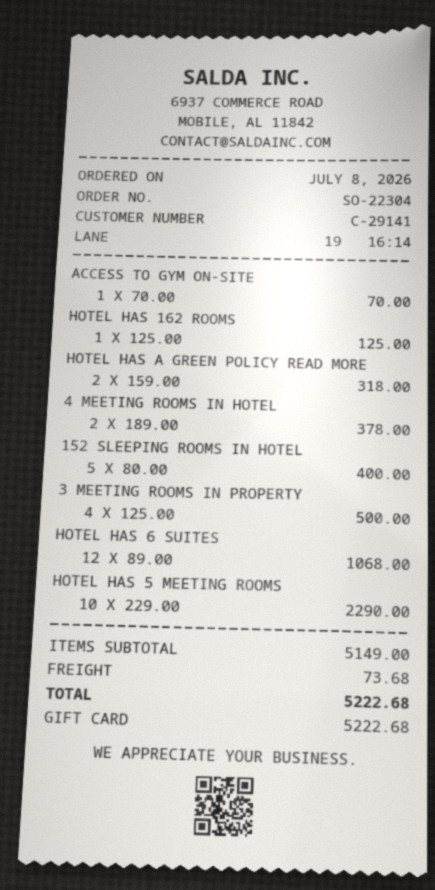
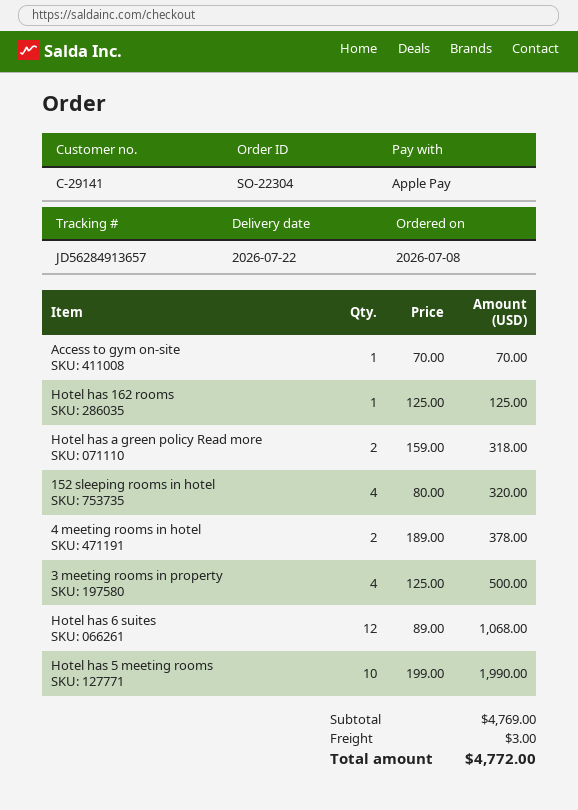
payment method: gift card -> Apple Pay
152 SLEEPING ROOMS IN HOTEL: 5 x 80.00 = 400.00 -> 4 x 80.00 = 320.00
HOTEL HAS 5 MEETING ROOMS: 10 x 229.00 = 2290.00 -> 10 x 199.00 = 1990.00
subtotal: 5149.00 -> 4769.00
shipping: 73.68 -> 3.00
total: 5222.68 -> 4772.00

